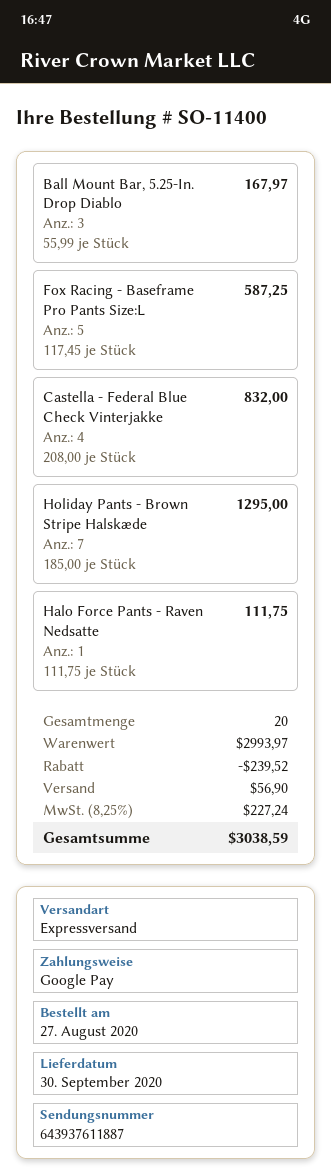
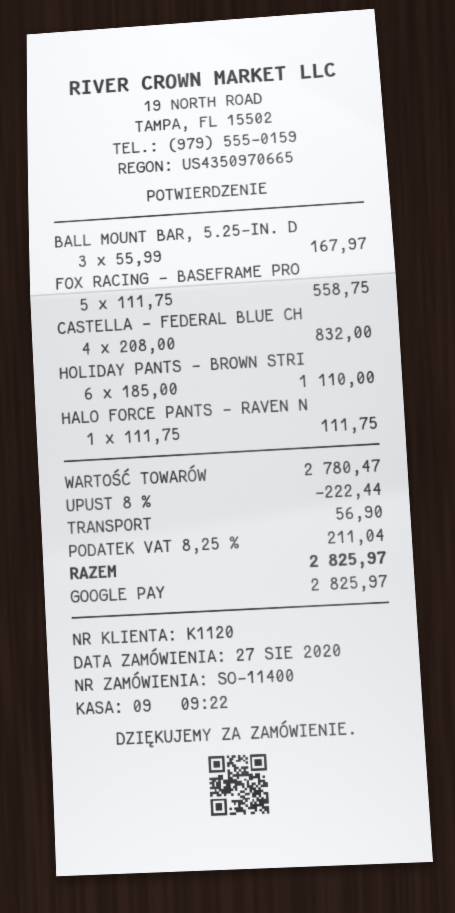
Fox Racing - Baseframe Pro Pants Size:L: 5 x 117.45 = 587.25 -> 5 x 111.75 = 558.75
Holiday Pants - Brown Stripe Halskæde: 7 x 185.00 = 1295.00 -> 6 x 185.00 = 1110.00
subtotal: 2993.97 -> 2780.47
discount: 239.52 -> 222.44
tax: 8.25% = 227.24 -> 8.25% = 211.04
total: 3038.59 -> 2825.97

